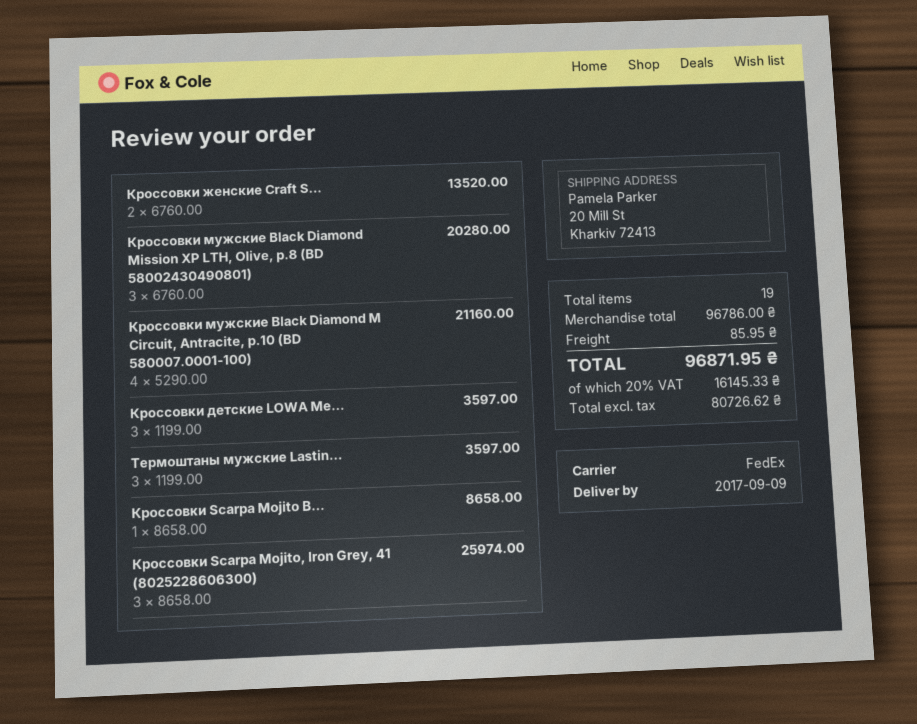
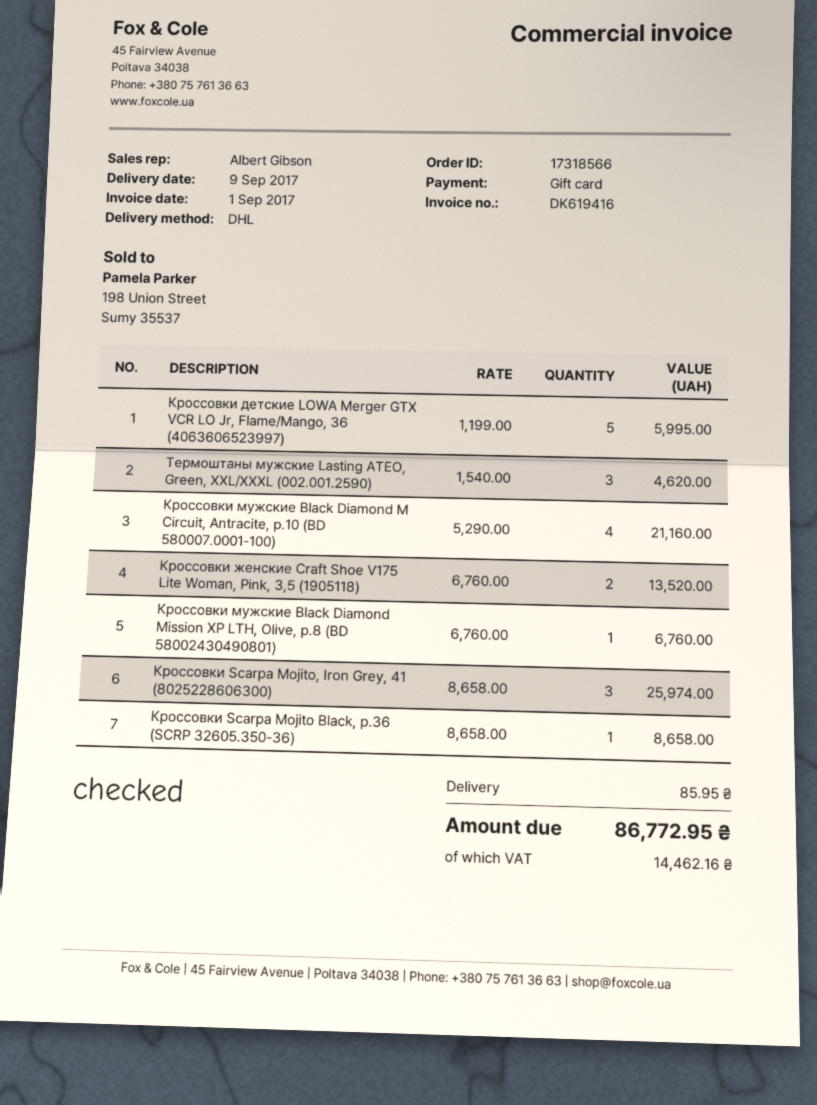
shipping method: FedEx -> DHL
Кроссовки мужские Black Diamond Mission XP LTH, Olive, р.8 (BD 58002430490801): 3 x 6760.00 = 20280.00 -> 1 x 6760.00 = 6760.00
Кроссовки детские LOWA Me...: 3 x 1199.00 = 3597.00 -> 5 x 1199.00 = 5995.00
Термоштаны мужские Lastin...: 3 x 1199.00 = 3597.00 -> 3 x 1540.00 = 4620.00
tax: 16145.33 -> 14462.16
total: 96871.95 -> 86772.95

